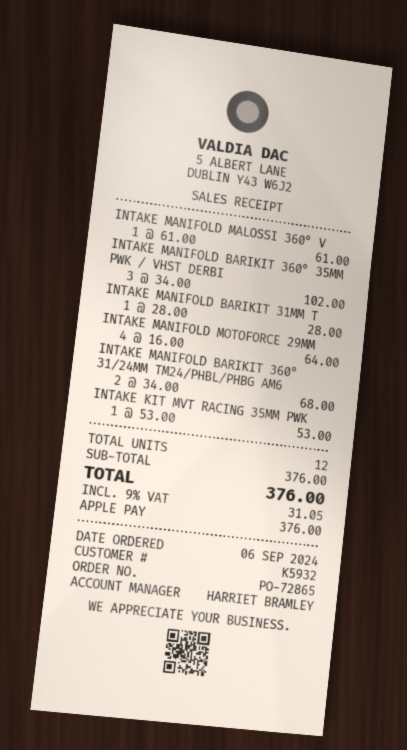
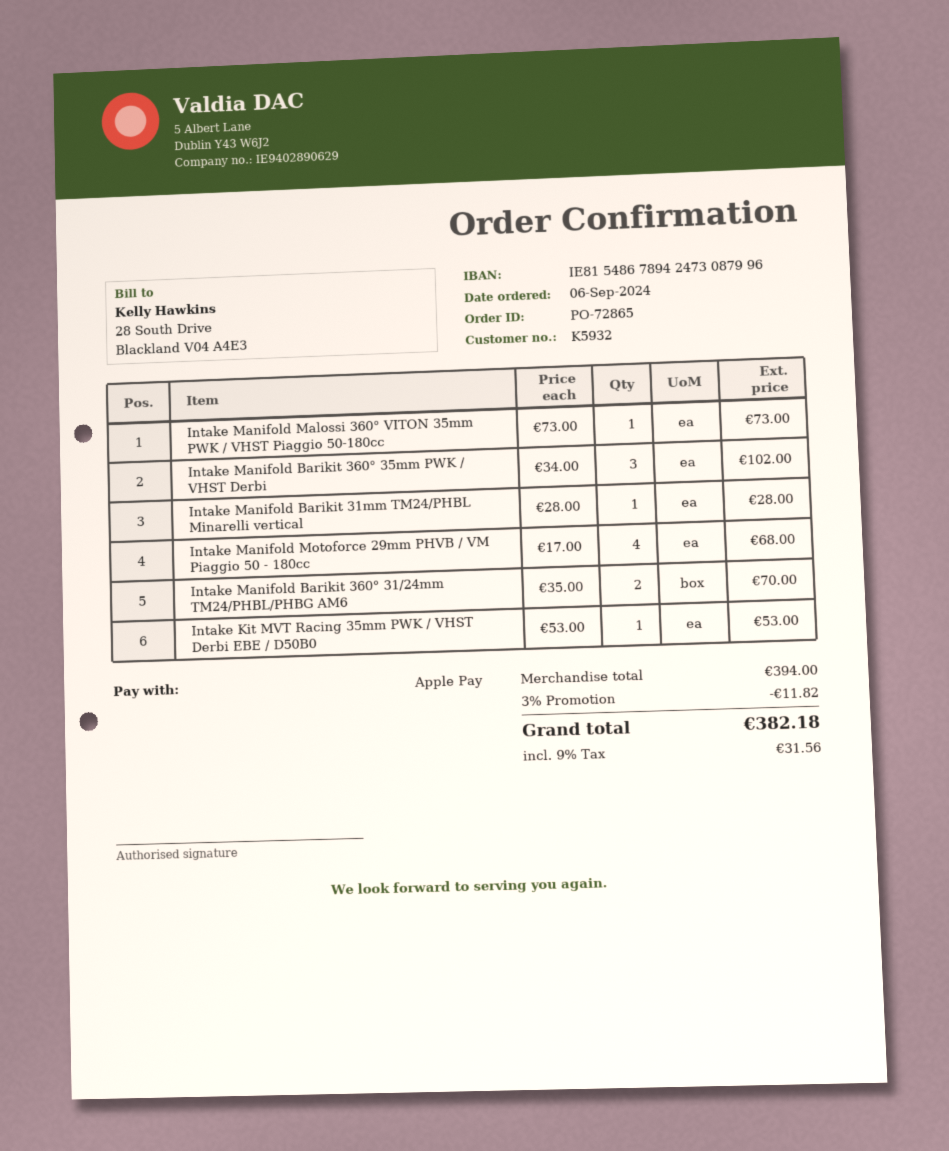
INTAKE MANIFOLD MALOSSI 360° V: 1 x 61.00 = 61.00 -> 1 x 73.00 = 73.00
INTAKE MANIFOLD MOTOFORCE 29MM: 4 x 16.00 = 64.00 -> 4 x 17.00 = 68.00
INTAKE MANIFOLD BARIKIT 360° 31/24MM TM24/PHBL/PHBG AM6: 2 x 34.00 = 68.00 -> 2 x 35.00 = 70.00
subtotal: 376.00 -> 394.00
discount: none -> 3% = 11.82
tax: 9% = 31.05 -> 9% = 31.56
total: 376.00 -> 382.18

